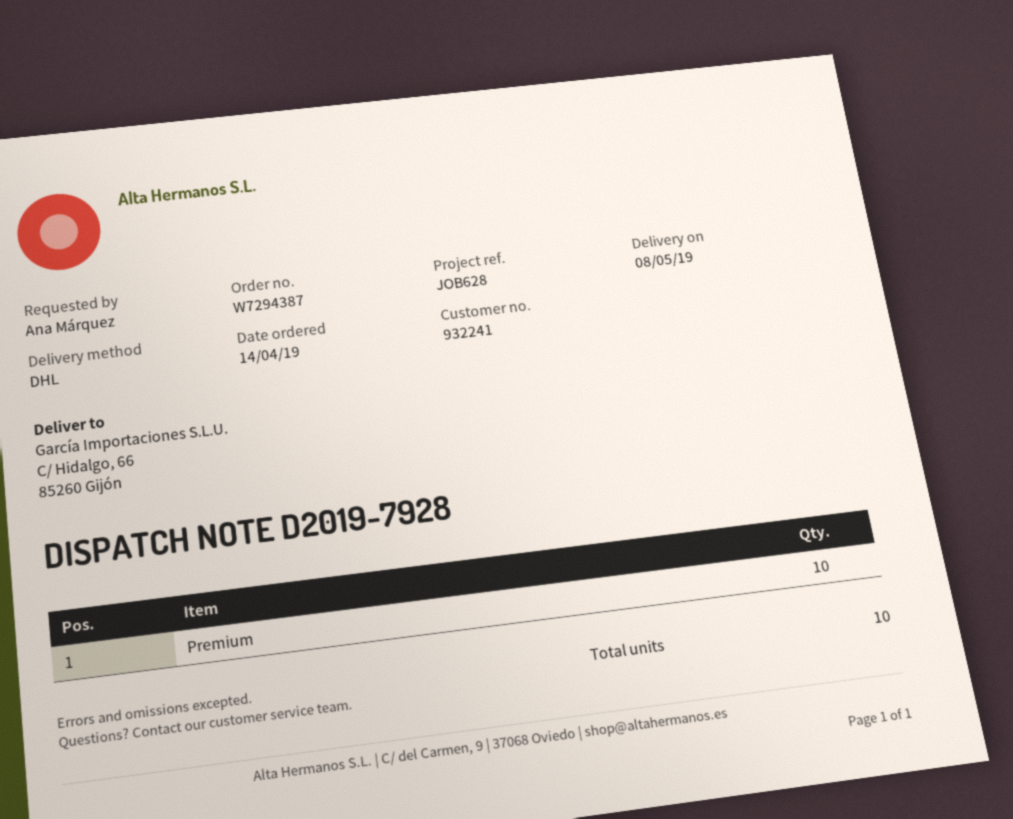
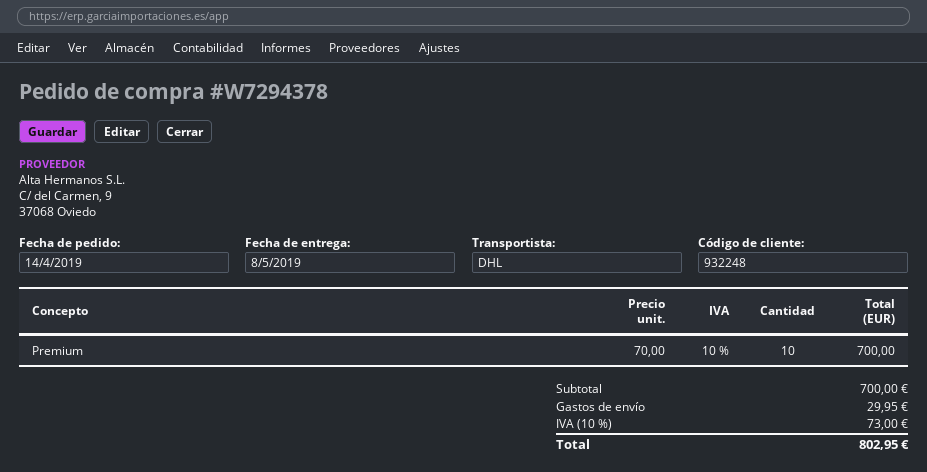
order number: W7294387 -> W7294378
customer number: 932241 -> 932248

